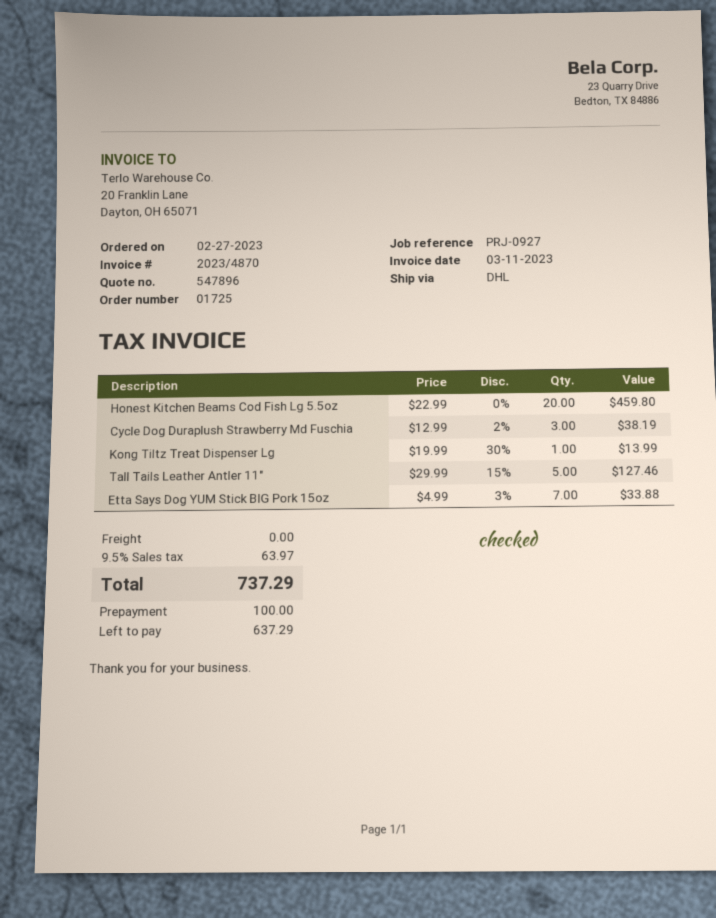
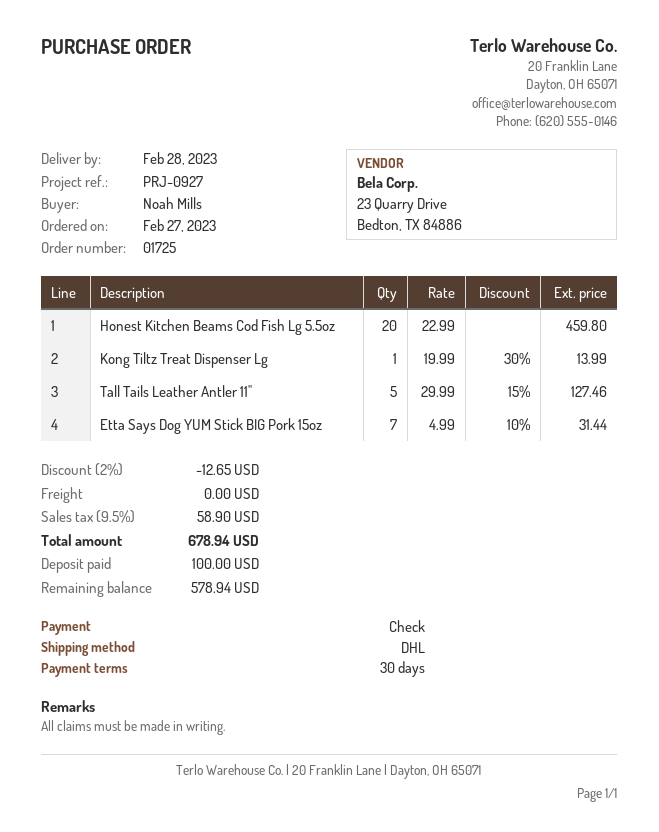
Cycle Dog Duraplush Strawberry Md Fuschia: 3 x 12.99 - 2% = 38.19 -> none
Etta Says Dog YUM Stick BIG Pork 15oz: 7 x 4.99 - 3% = 33.88 -> 7 x 4.99 - 10% = 31.44
discount: none -> 2% = 12.65
tax: 9.5% = 63.97 -> 9.5% = 58.90
total: 737.29 -> 678.94
balance: 637.29 -> 578.94

